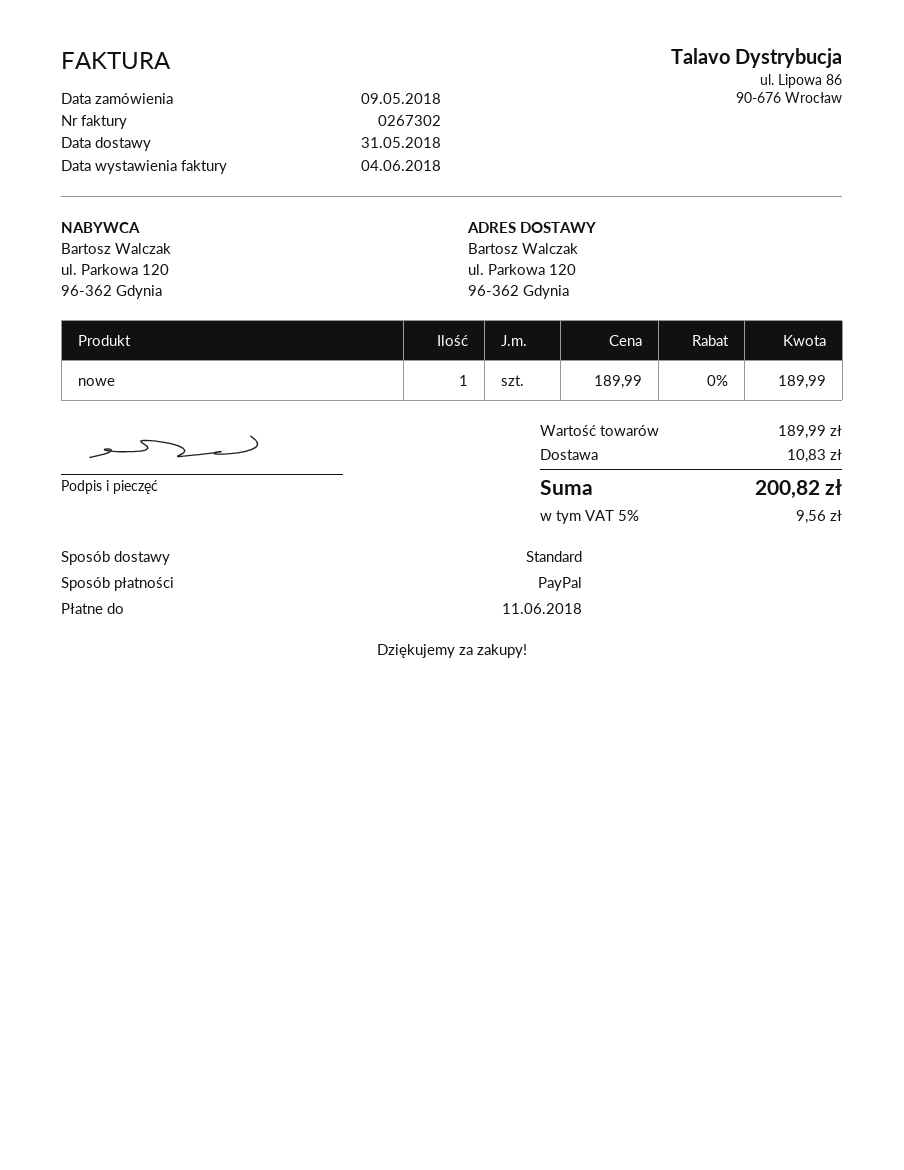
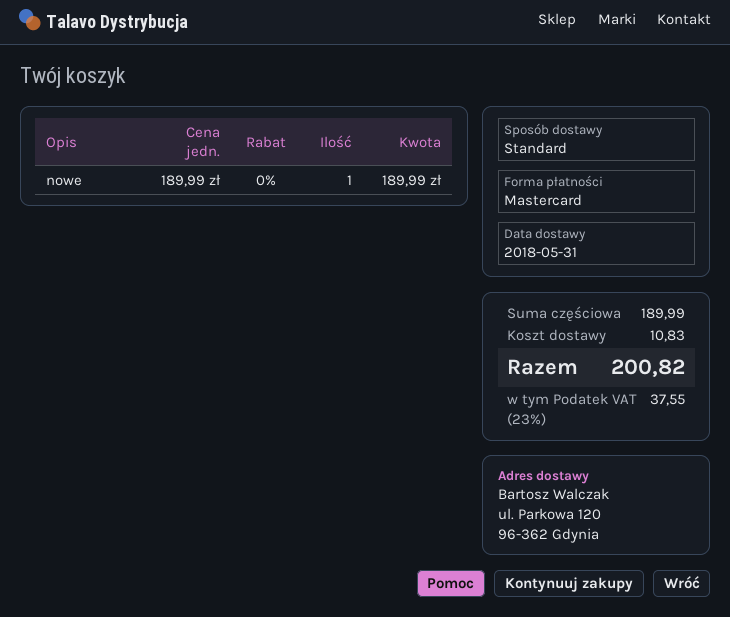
payment method: PayPal -> Mastercard
tax: 5% = 9.56 -> 23% = 37.55

